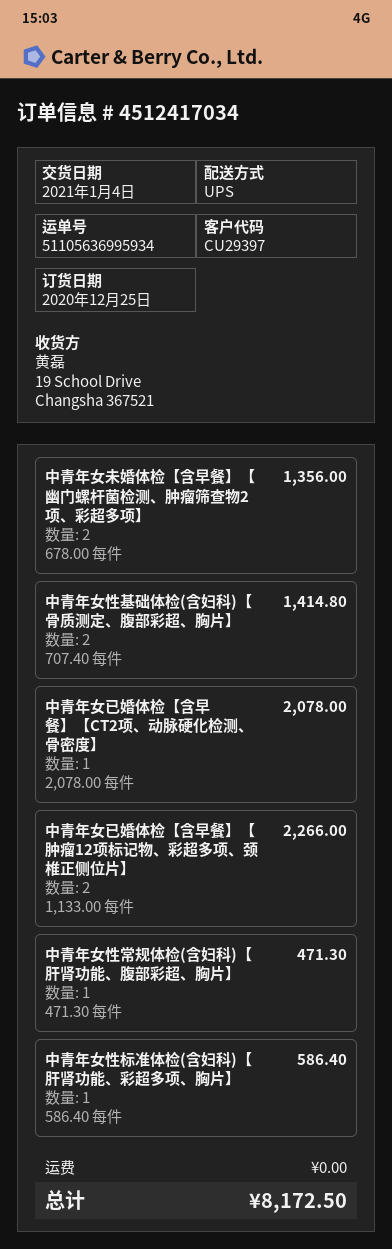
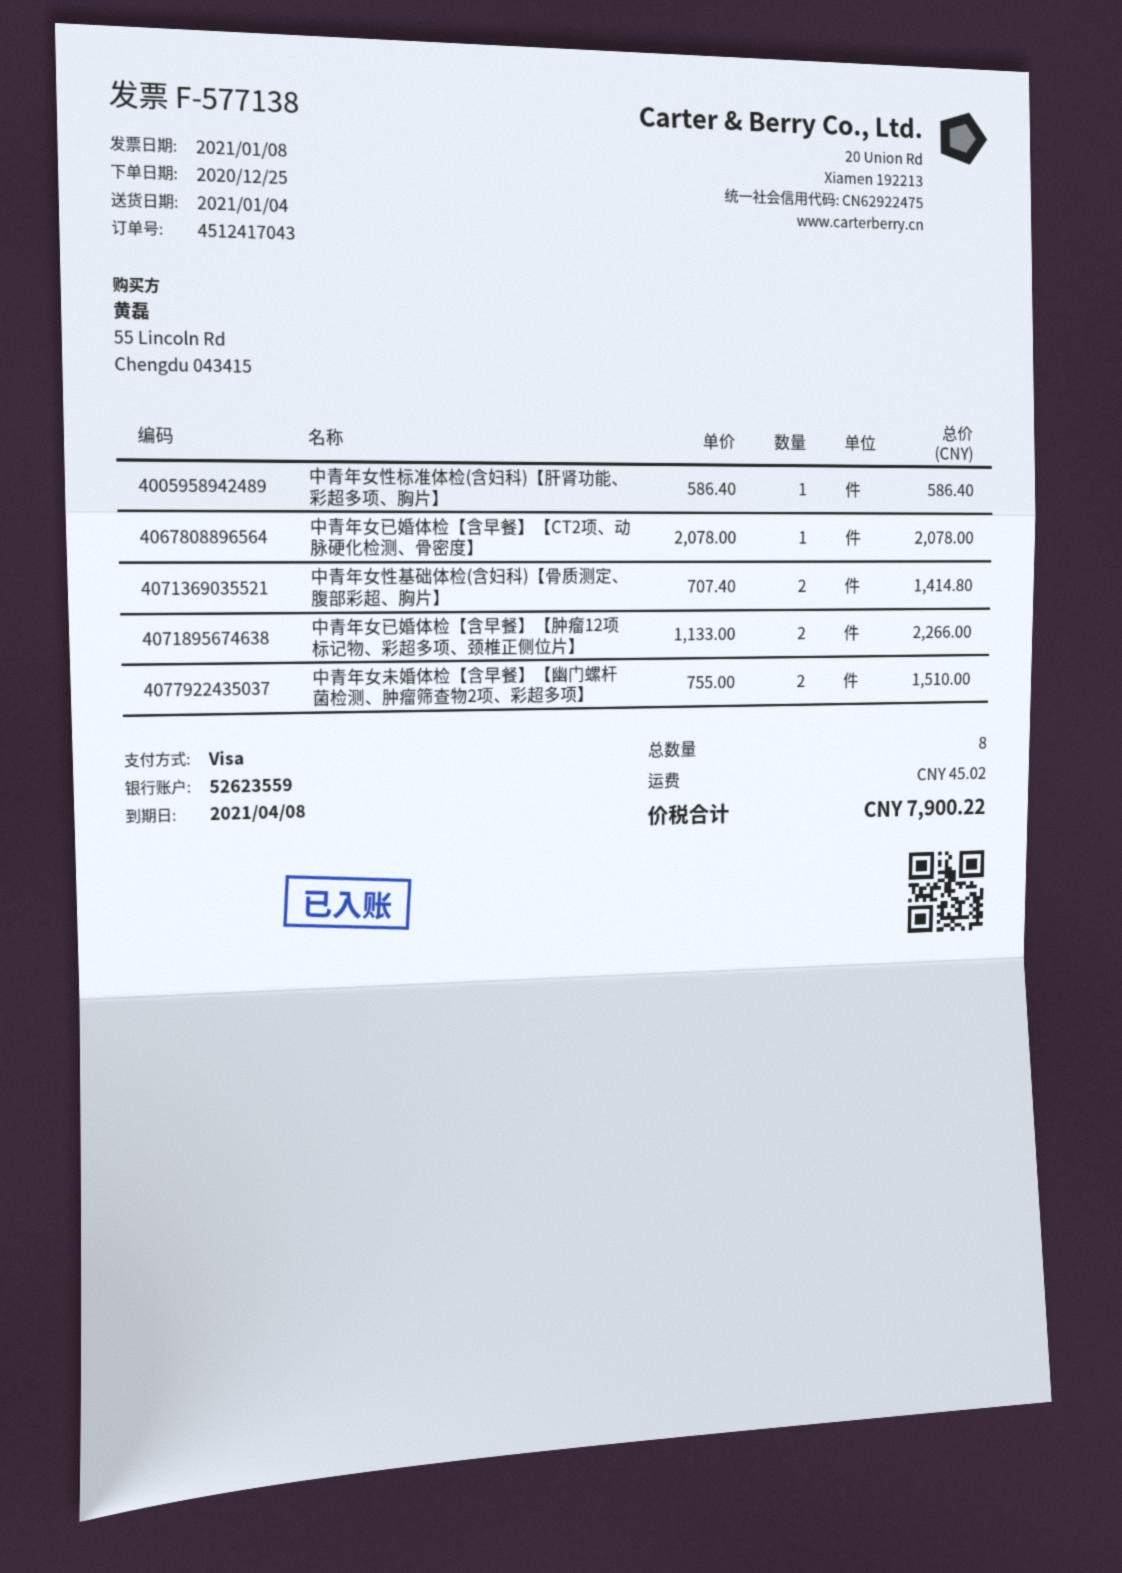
order number: 4512417034 -> 4512417043
中青年女未婚体检【含早餐】【幽门螺杆菌检测、肿瘤筛查物2项、彩超多项】: 2 x 678.00 = 1356.00 -> 2 x 755.00 = 1510.00
中青年女性常规体检(含妇科)【肝肾功能、腹部彩超、胸片】: 1 x 471.30 = 471.30 -> none
shipping: 0.00 -> 45.02
total: 8172.50 -> 7900.22

